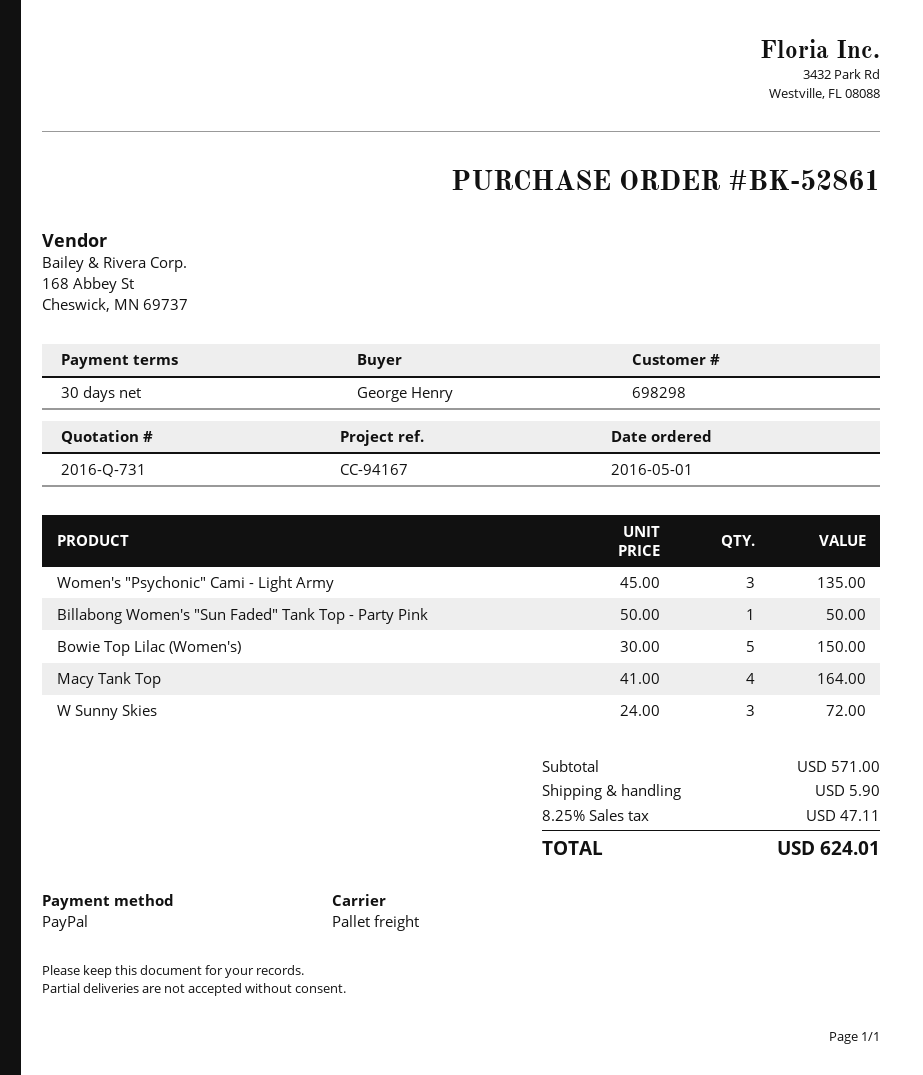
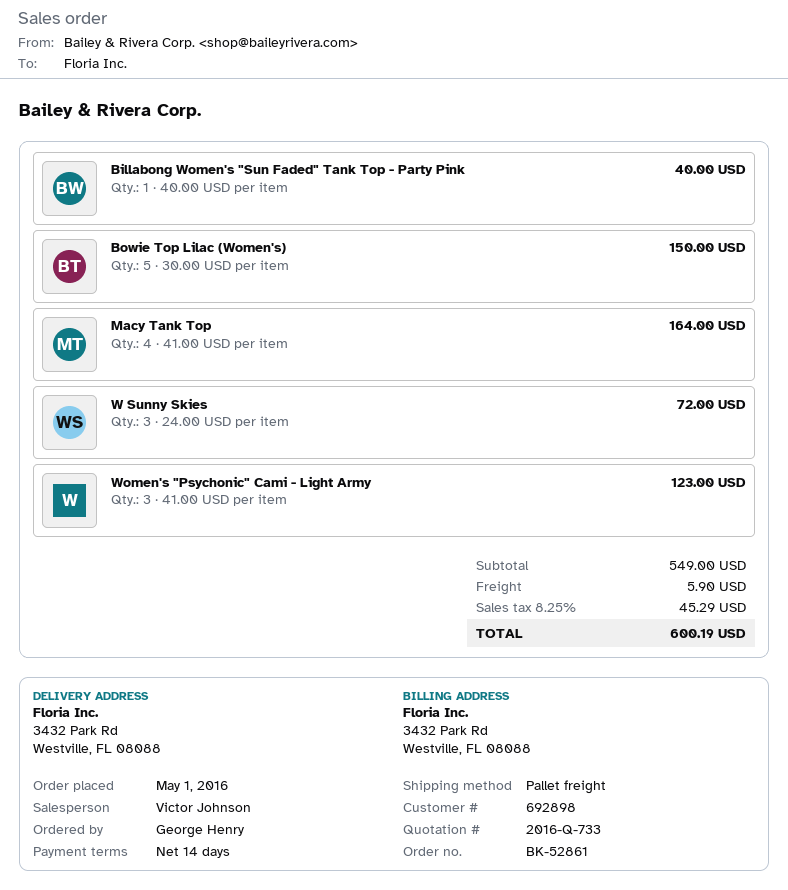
quote number: 2016-Q-731 -> 2016-Q-733
payment terms: 30 days -> 14 days
customer number: 698298 -> 692898
Women's "Psychonic" Cami - Light Army: 3 x 45.00 = 135.00 -> 3 x 41.00 = 123.00
Billabong Women's "Sun Faded" Tank Top - Party Pink: 1 x 50.00 = 50.00 -> 1 x 40.00 = 40.00
subtotal: 571.00 -> 549.00
tax: 8.25% = 47.11 -> 8.25% = 45.29
total: 624.01 -> 600.19

